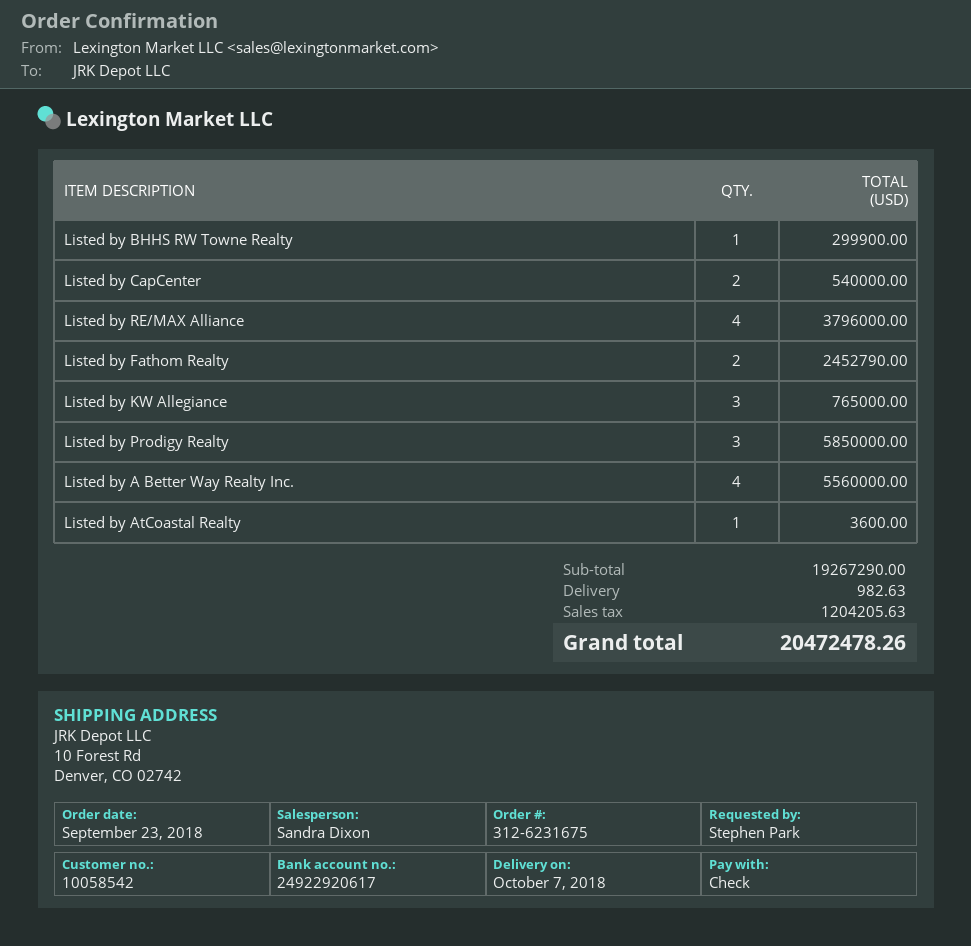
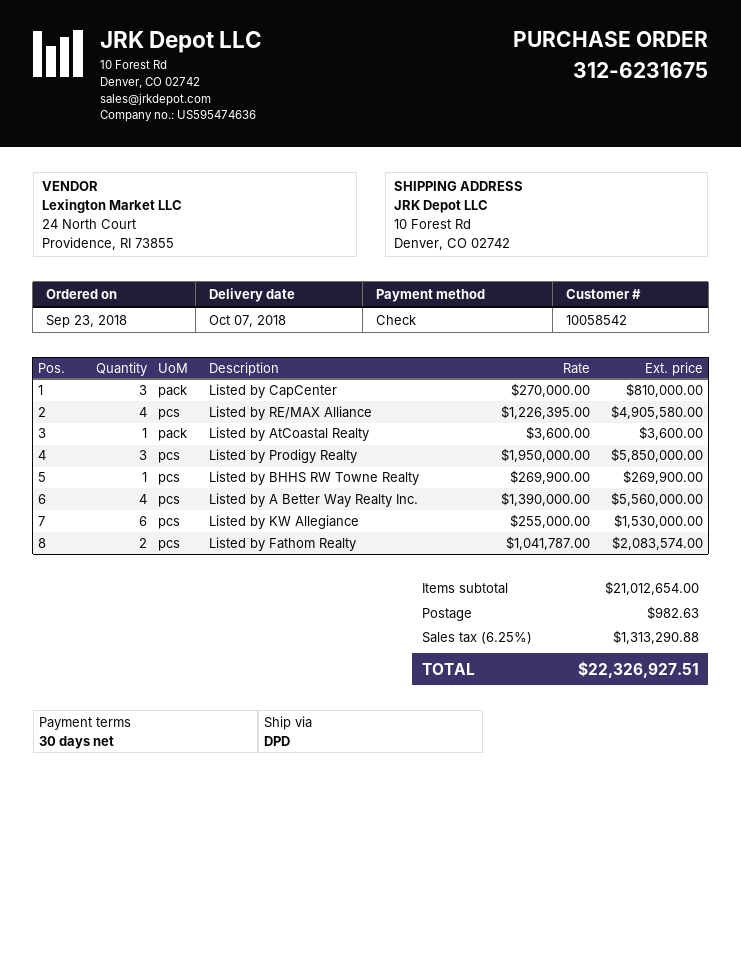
Listed by BHHS RW Towne Realty: 1 for 299900.00 -> 1 for 269900.00
Listed by CapCenter: 2 for 540000.00 -> 3 for 810000.00
Listed by RE/MAX Alliance: 4 for 3796000.00 -> 4 for 4905580.00
Listed by Fathom Realty: 2 for 2452790.00 -> 2 for 2083574.00
Listed by KW Allegiance: 3 for 765000.00 -> 6 for 1530000.00
subtotal: 19267290.00 -> 21012654.00
tax: 1204205.63 -> 1313290.88
total: 20472478.26 -> 22326927.51

